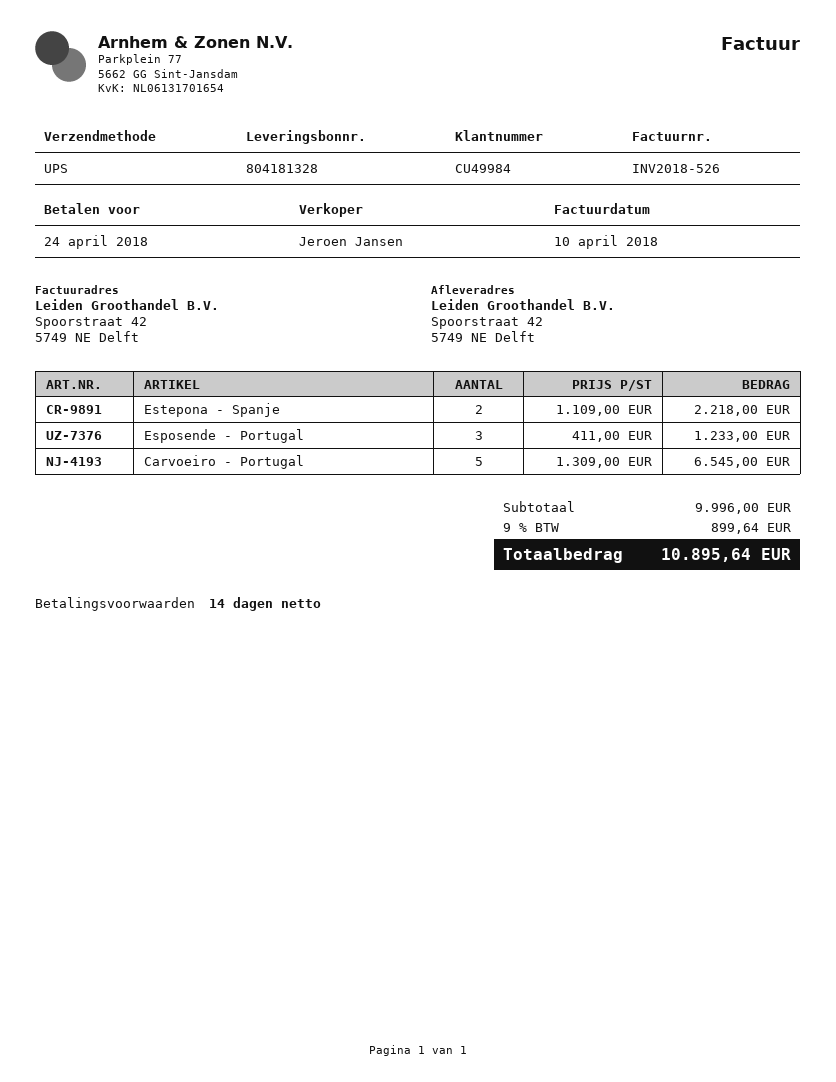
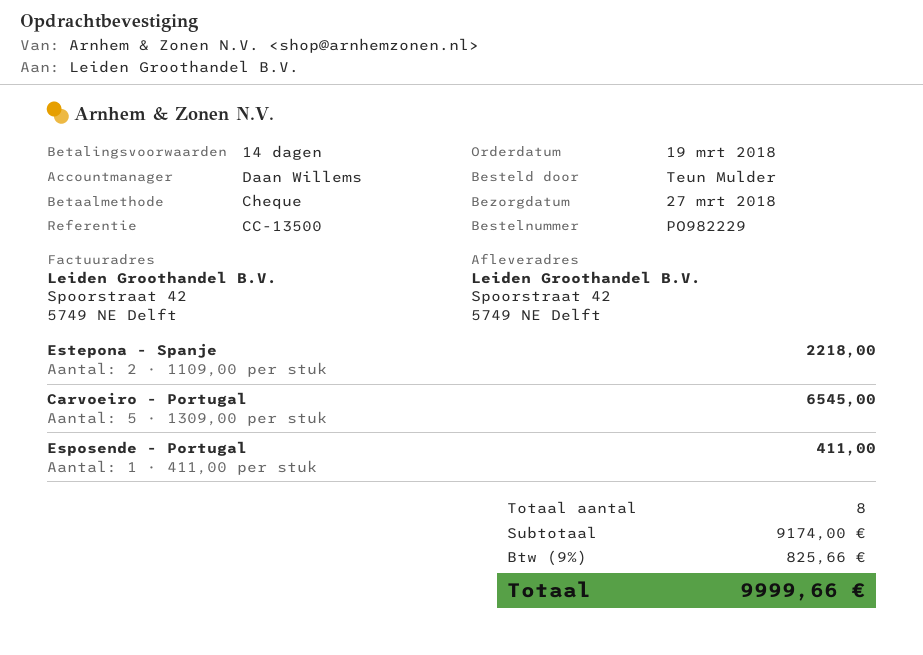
sales rep: Jeroen Jansen -> Daan Willems
Esposende - Portugal: 3 x 411.00 = 1233.00 -> 1 x 411.00 = 411.00
subtotal: 9996.00 -> 9174.00
tax: 9% = 899.64 -> 9% = 825.66
total: 10895.64 -> 9999.66

